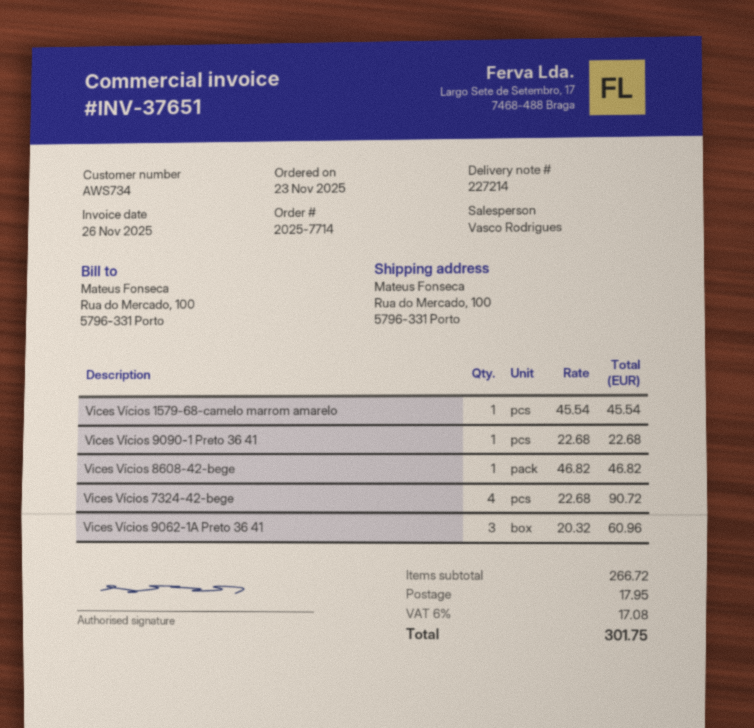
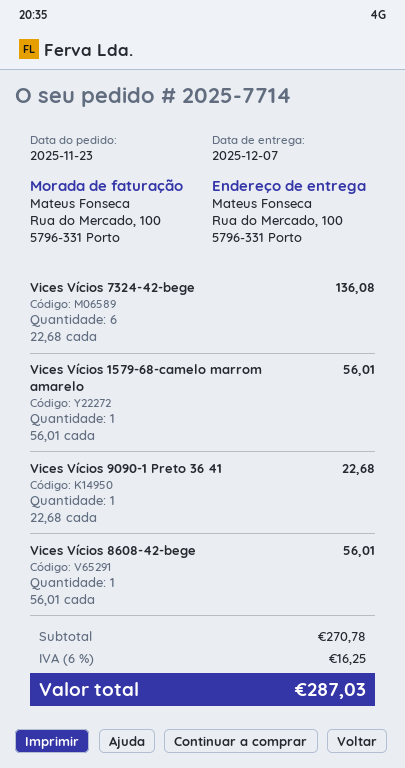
Vices Vícios 1579-68-camelo marrom amarelo: 1 x 45.54 = 45.54 -> 1 x 56.01 = 56.01
Vices Vícios 8608-42-bege: 1 x 46.82 = 46.82 -> 1 x 56.01 = 56.01
Vices Vícios 7324-42-bege: 4 x 22.68 = 90.72 -> 6 x 22.68 = 136.08
Vices Vícios 9062-1A Preto 36 41: 3 x 20.32 = 60.96 -> none
subtotal: 266.72 -> 270.78
shipping: 17.95 -> none
tax: 6% = 17.08 -> 6% = 16.25
total: 301.75 -> 287.03

